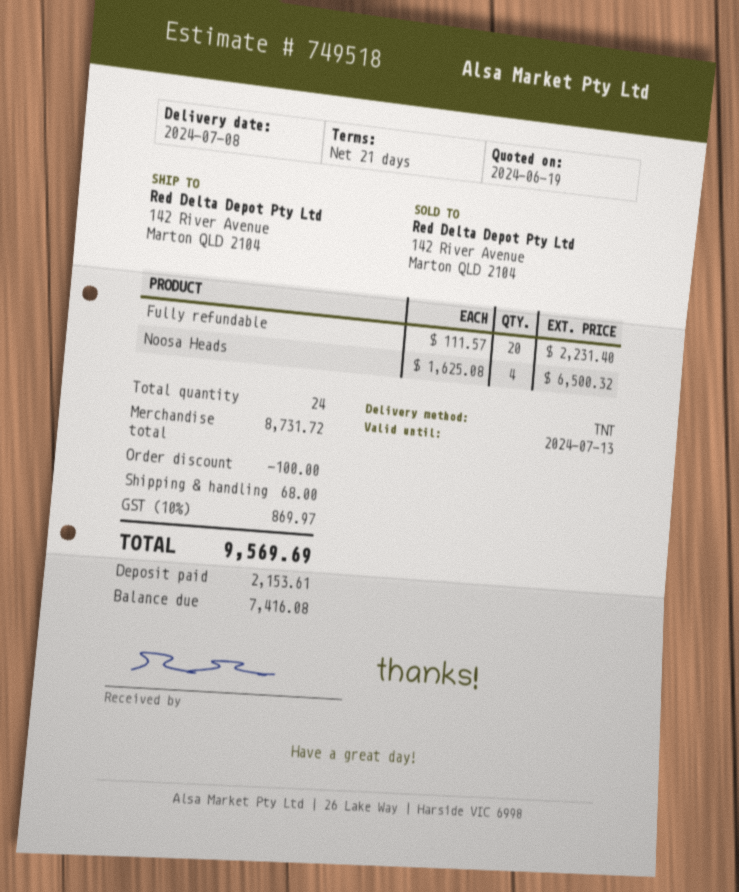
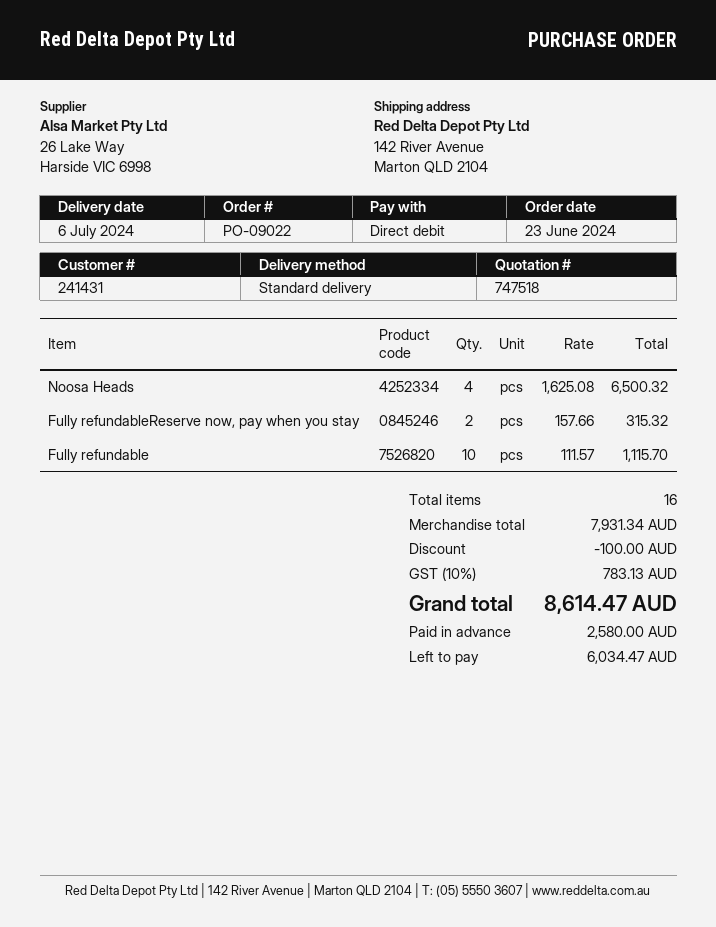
quote number: 749518 -> 747518
delivery date: 2024-07-08 -> 2024-07-06
shipping method: TNT -> standard
Fully refundable: 20 x 111.57 = 2231.40 -> 10 x 111.57 = 1115.70
Fully refundableReserve now, pay when you stay: none -> 2 x 157.66 = 315.32
total quantity: 24 -> 16
subtotal: 8731.72 -> 7931.34
shipping: 68.00 -> none
tax: 10% = 869.97 -> 10% = 783.13
total: 9569.69 -> 8614.47
deposit: 2153.61 -> 2580.00
balance: 7416.08 -> 6034.47

